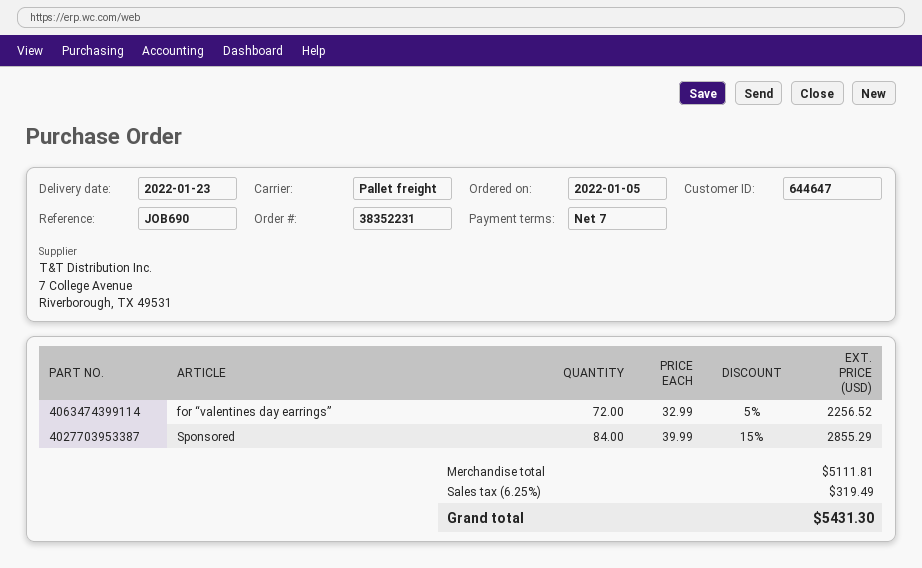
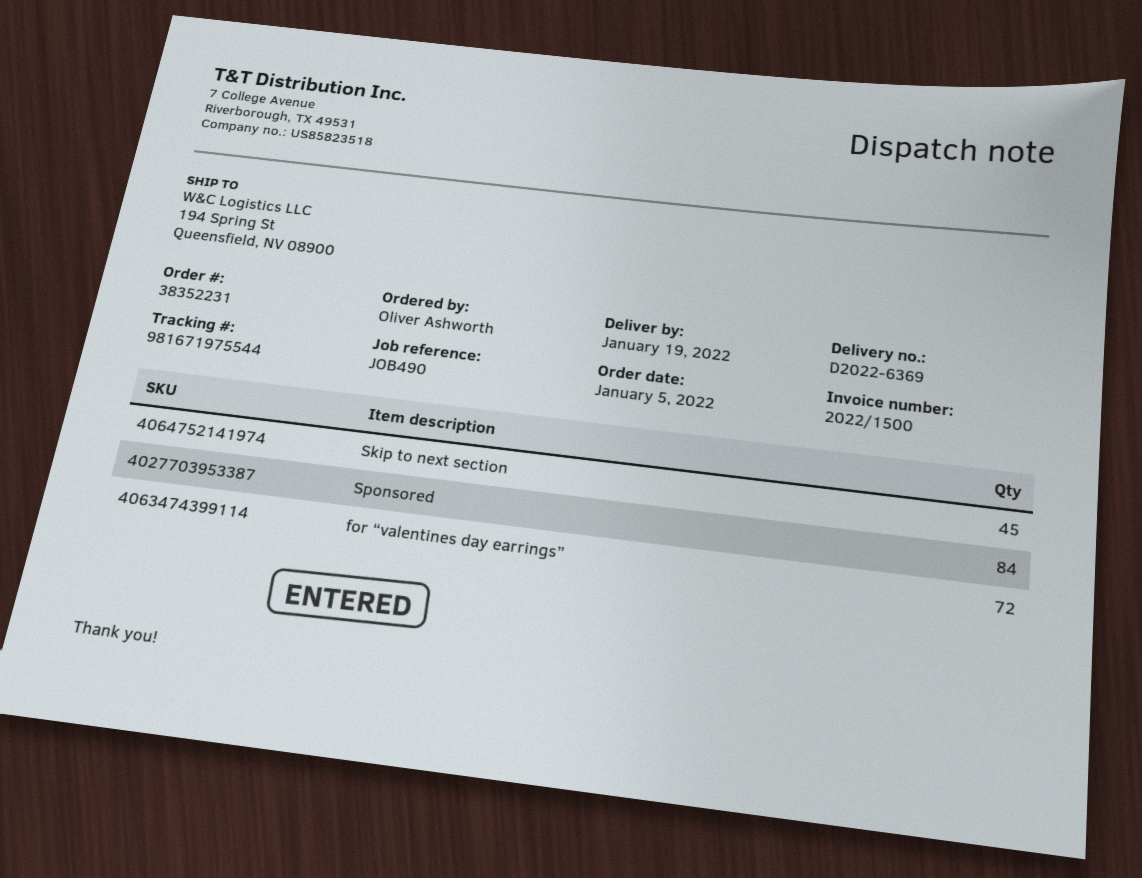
delivery date: 2022-01-23 -> 2022-01-19
reference: JOB690 -> JOB490
Skip to next section: none -> 45

